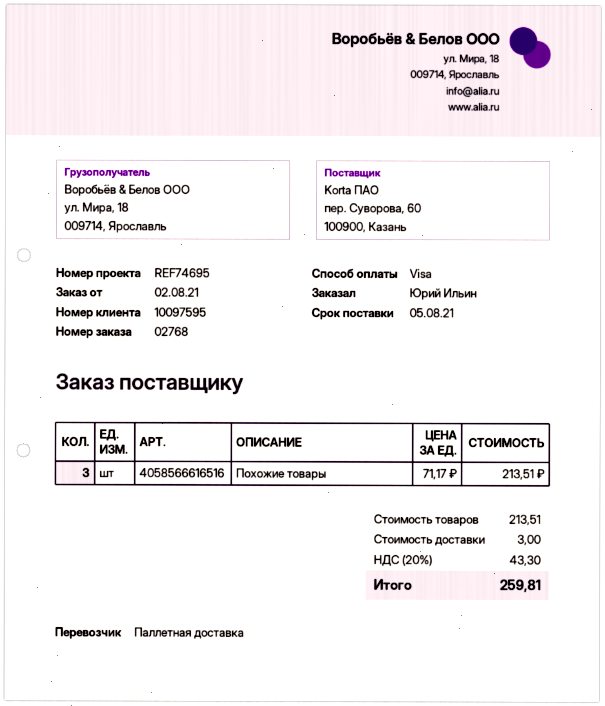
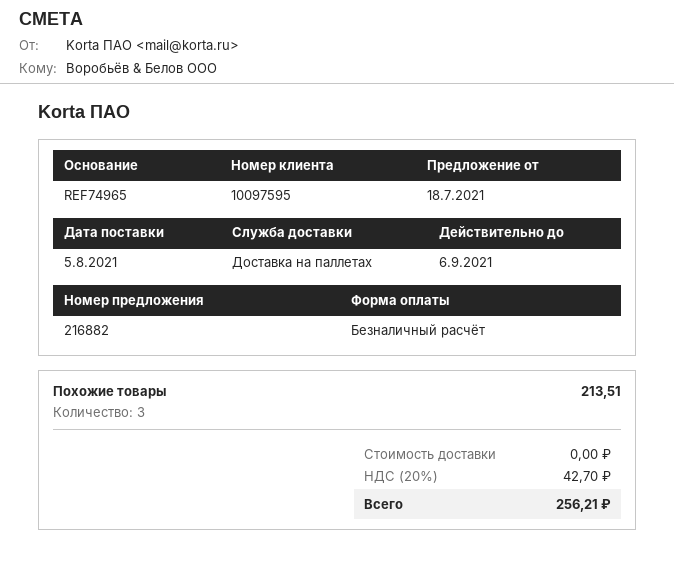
reference: REF74695 -> REF74965
payment method: Visa -> bank transfer
shipping: 3.00 -> 0.00
tax: 20% = 43.30 -> 20% = 42.70
total: 259.81 -> 256.21

